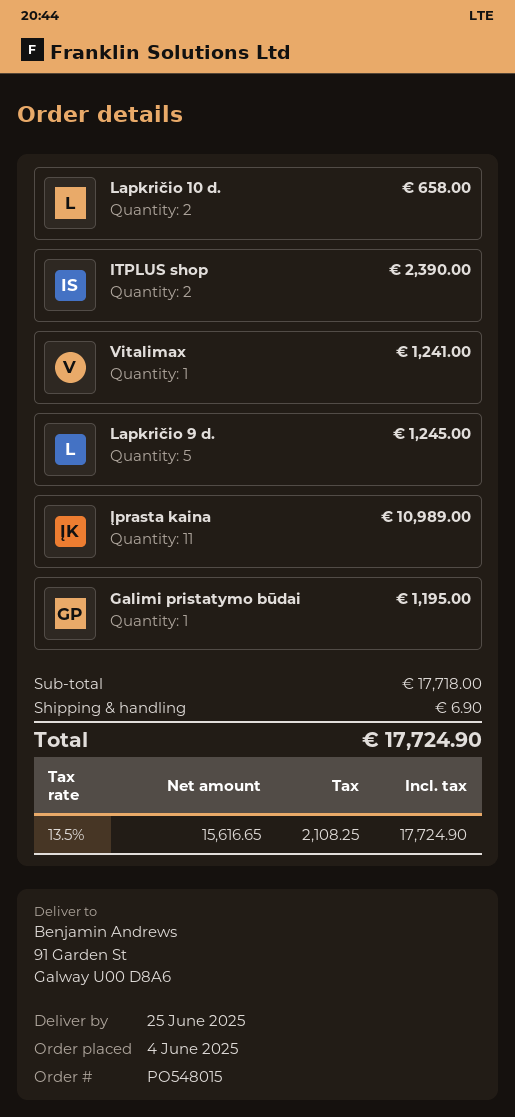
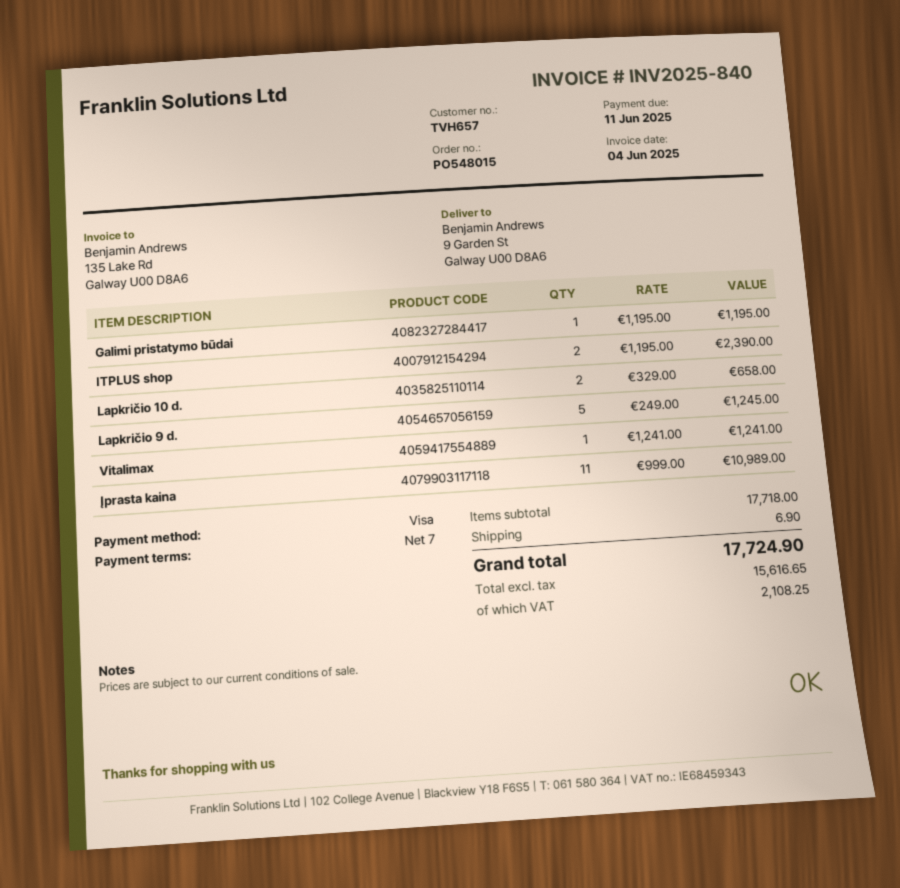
ship to: 91 Garden St, Galway U00 D8A6 -> 9 Garden St, Galway U00 D8A6

